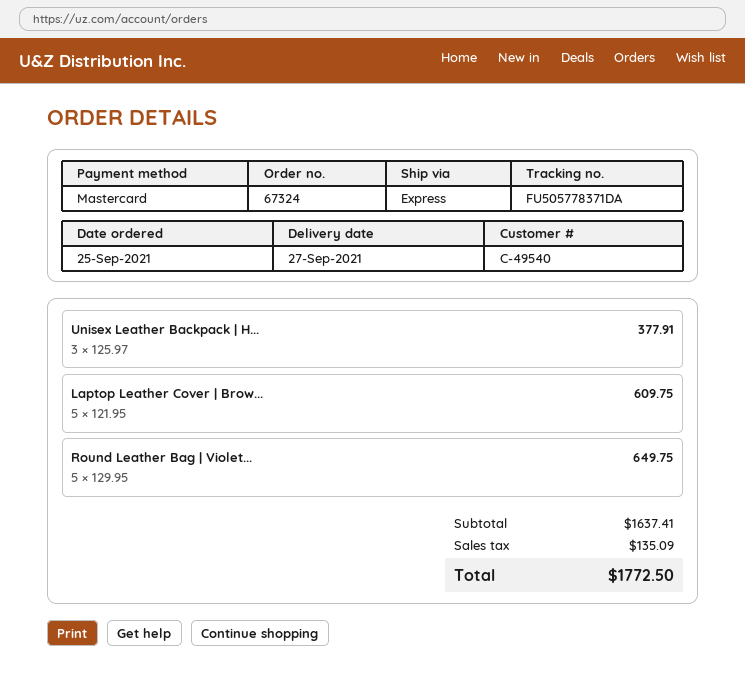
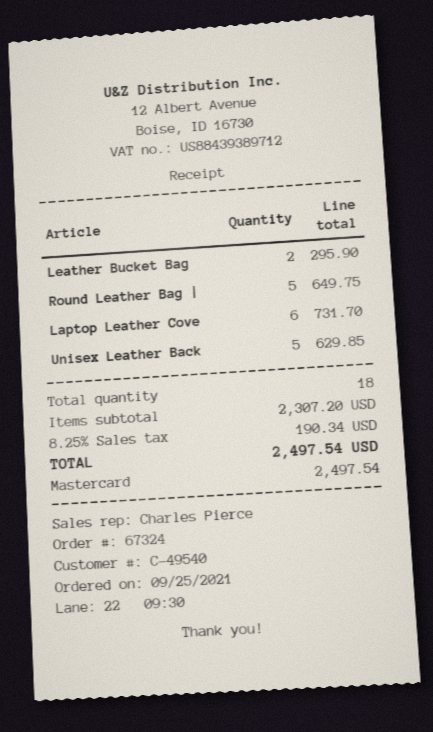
Unisex Leather Backpack | H...: 3 for 377.91 -> 5 for 629.85
Laptop Leather Cover | Brow...: 5 for 609.75 -> 6 for 731.70
Leather Bucket Bag: none -> 2 for 295.90
subtotal: 1637.41 -> 2307.20
tax: 135.09 -> 190.34
total: 1772.50 -> 2497.54

